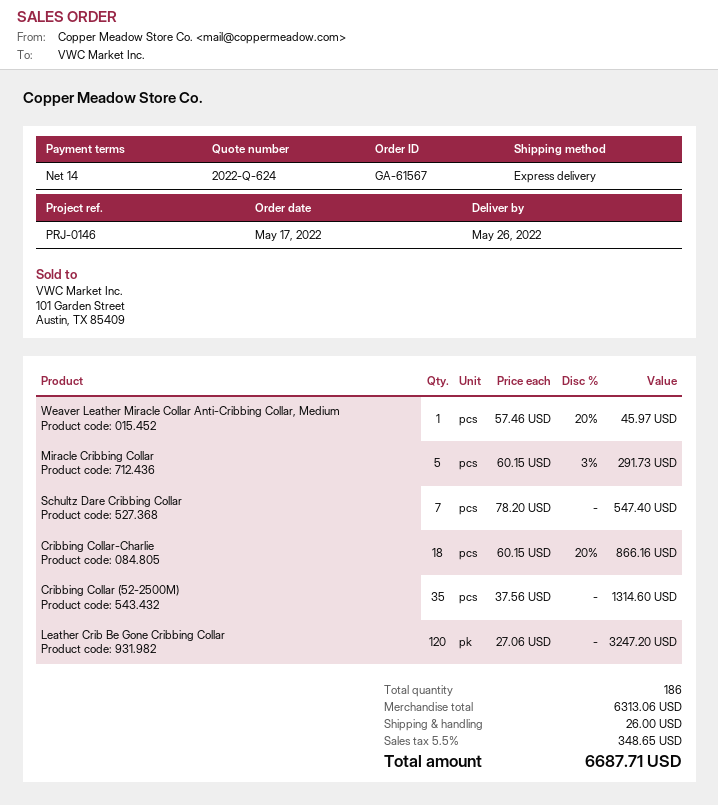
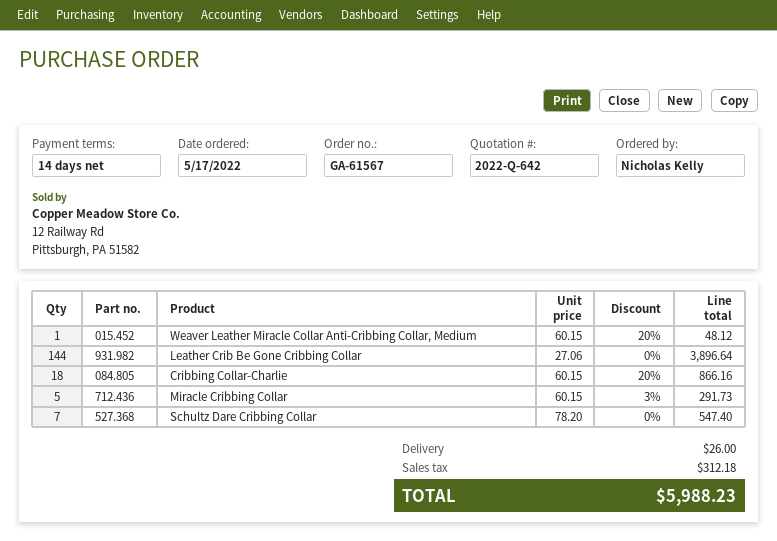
quote number: 2022-Q-624 -> 2022-Q-642
Weaver Leather Miracle Collar Anti-Cribbing Collar, Medium: 1 x 57.46 - 20% = 45.97 -> 1 x 60.15 - 20% = 48.12
Cribbing Collar (52-2500M): 35 x 37.56 = 1314.60 -> none
Leather Crib Be Gone Cribbing Collar: 120 x 27.06 = 3247.20 -> 144 x 27.06 = 3896.64
tax: 348.65 -> 312.18
total: 6687.71 -> 5988.23

